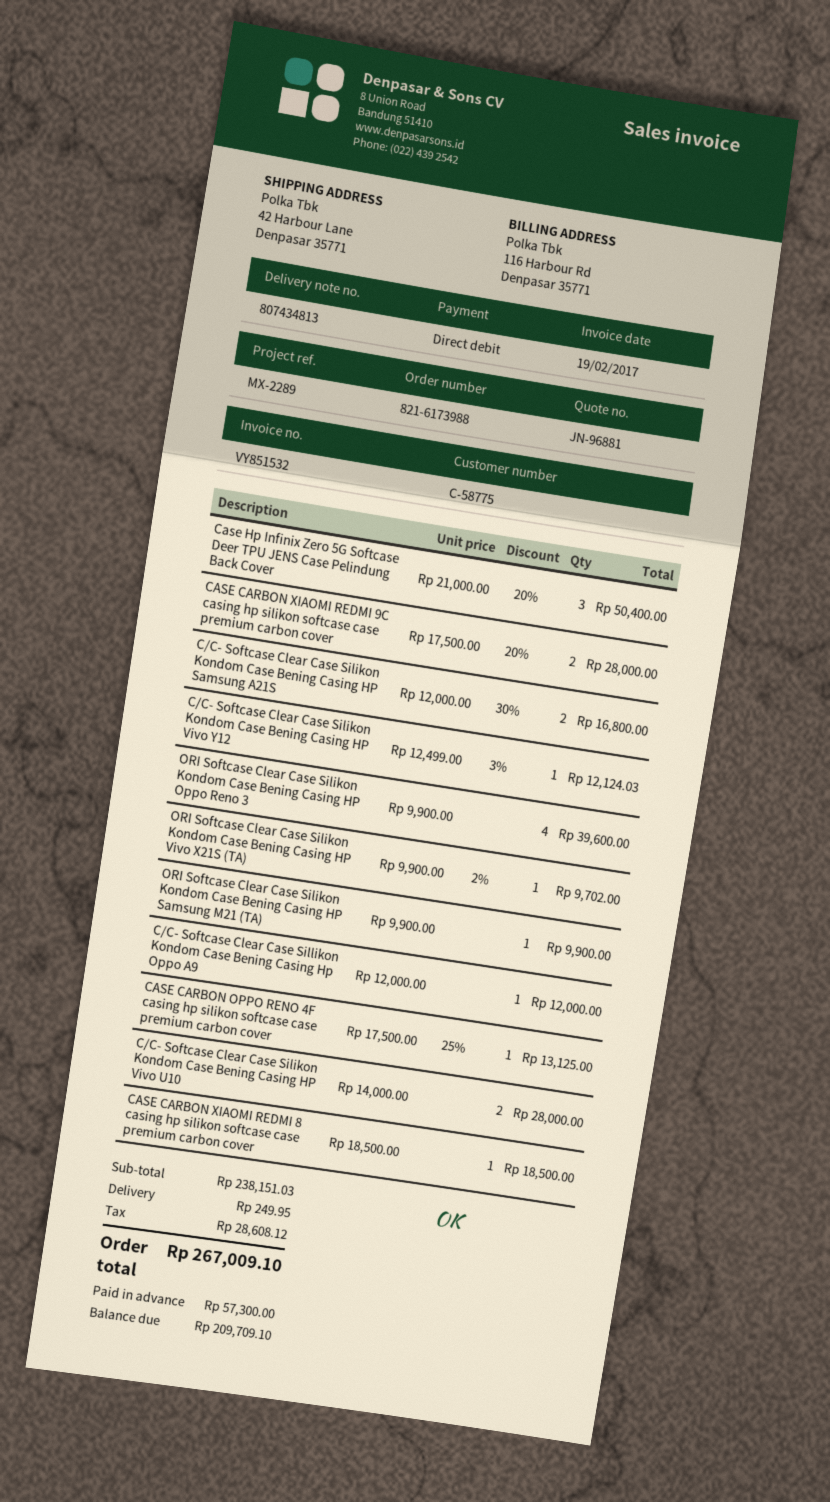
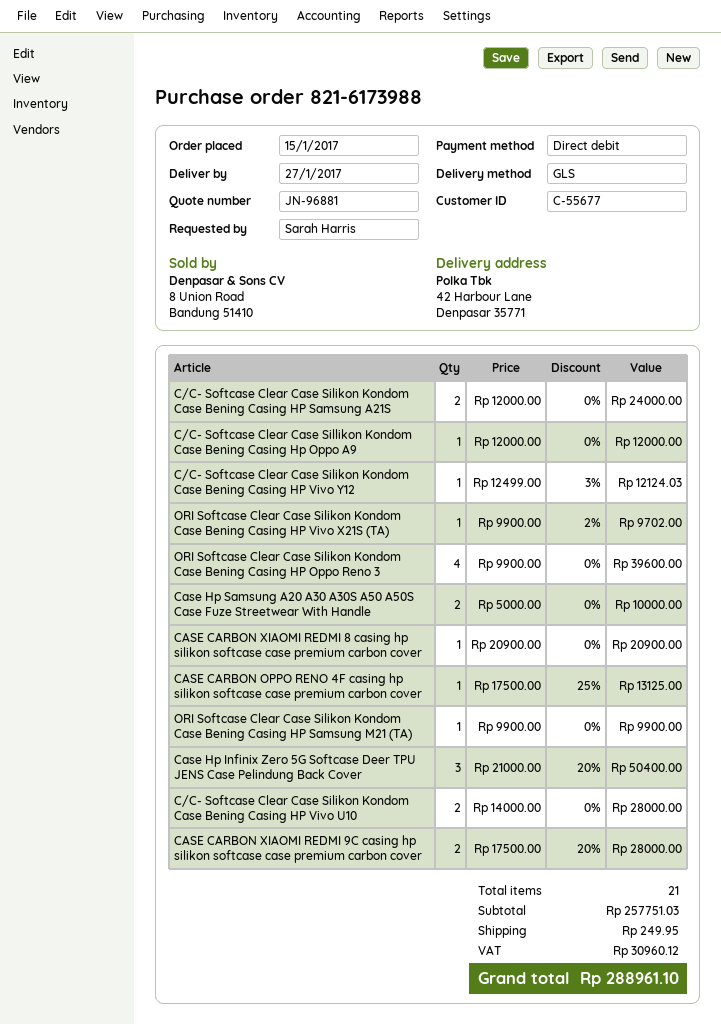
customer number: C-58775 -> C-55677
C/C- Softcase Clear Case Silikon Kondom Case Bening Casing HP Samsung A21S: 2 x 12000.00 - 30% = 16800.00 -> 2 x 12000.00 = 24000.00
CASE CARBON XIAOMI REDMI 8 casing hp silikon softcase case premium carbon cover: 1 x 18500.00 = 18500.00 -> 1 x 20900.00 = 20900.00
Case Hp Samsung A20 A30 A30S A50 A50S Case Fuze Streetwear With Handle: none -> 2 x 5000.00 = 10000.00
subtotal: 238151.03 -> 257751.03
tax: 28608.12 -> 30960.12
total: 267009.10 -> 288961.10

